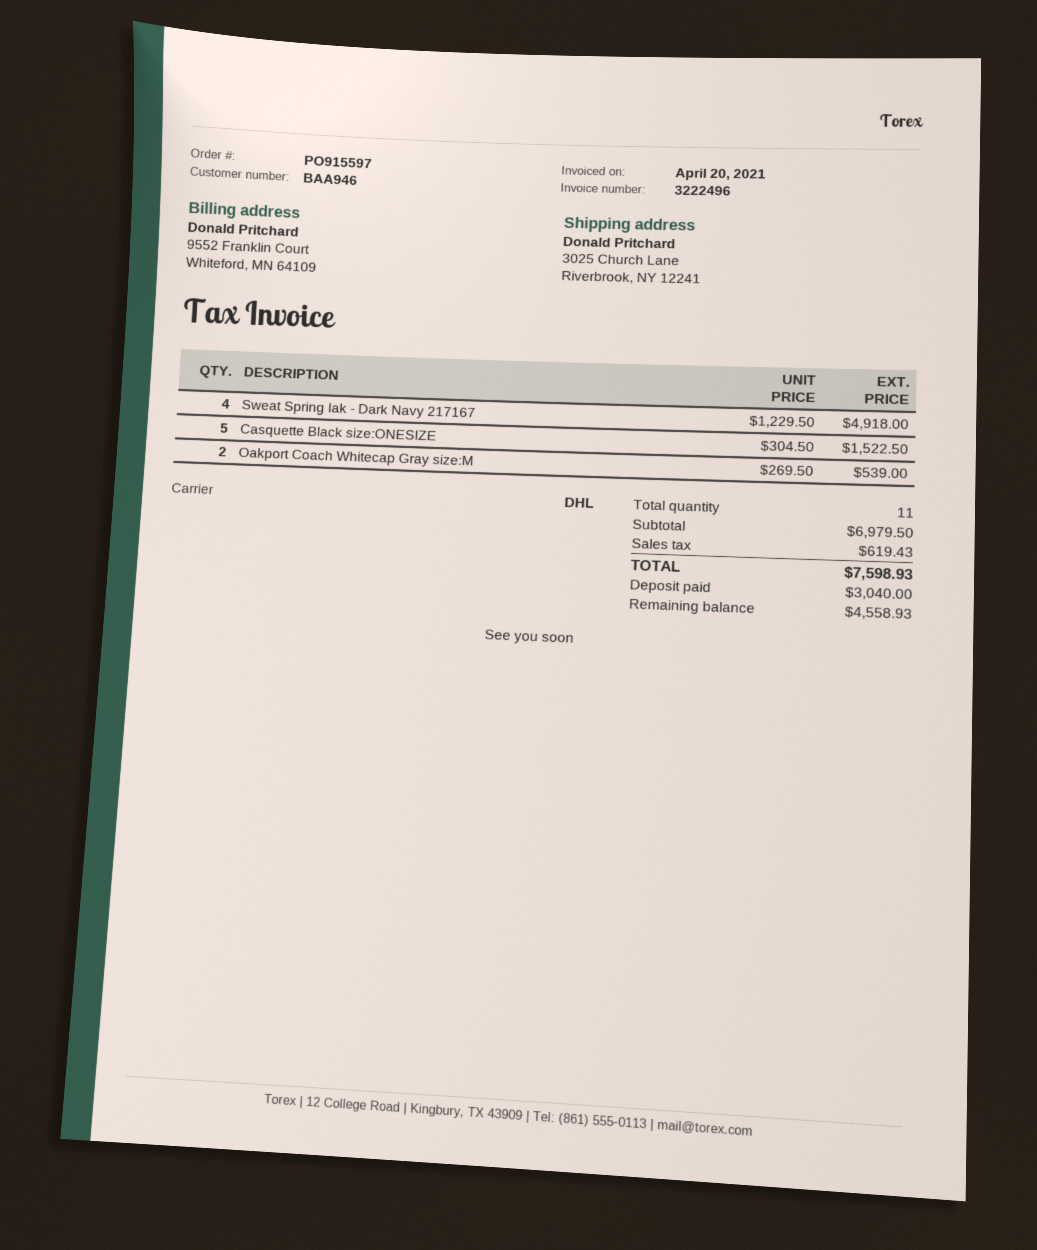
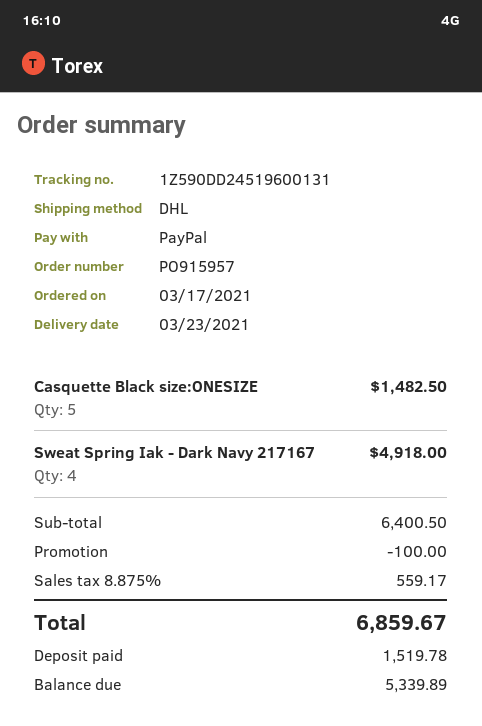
order number: PO915597 -> PO915957
Casquette Black size:ONESIZE: 5 for 1522.50 -> 5 for 1482.50
Oakport Coach Whitecap Gray size:M: 2 for 539.00 -> none
subtotal: 6979.50 -> 6400.50
discount: none -> 100.00
tax: 619.43 -> 559.17
total: 7598.93 -> 6859.67
deposit: 3040.00 -> 1519.78
balance: 4558.93 -> 5339.89

